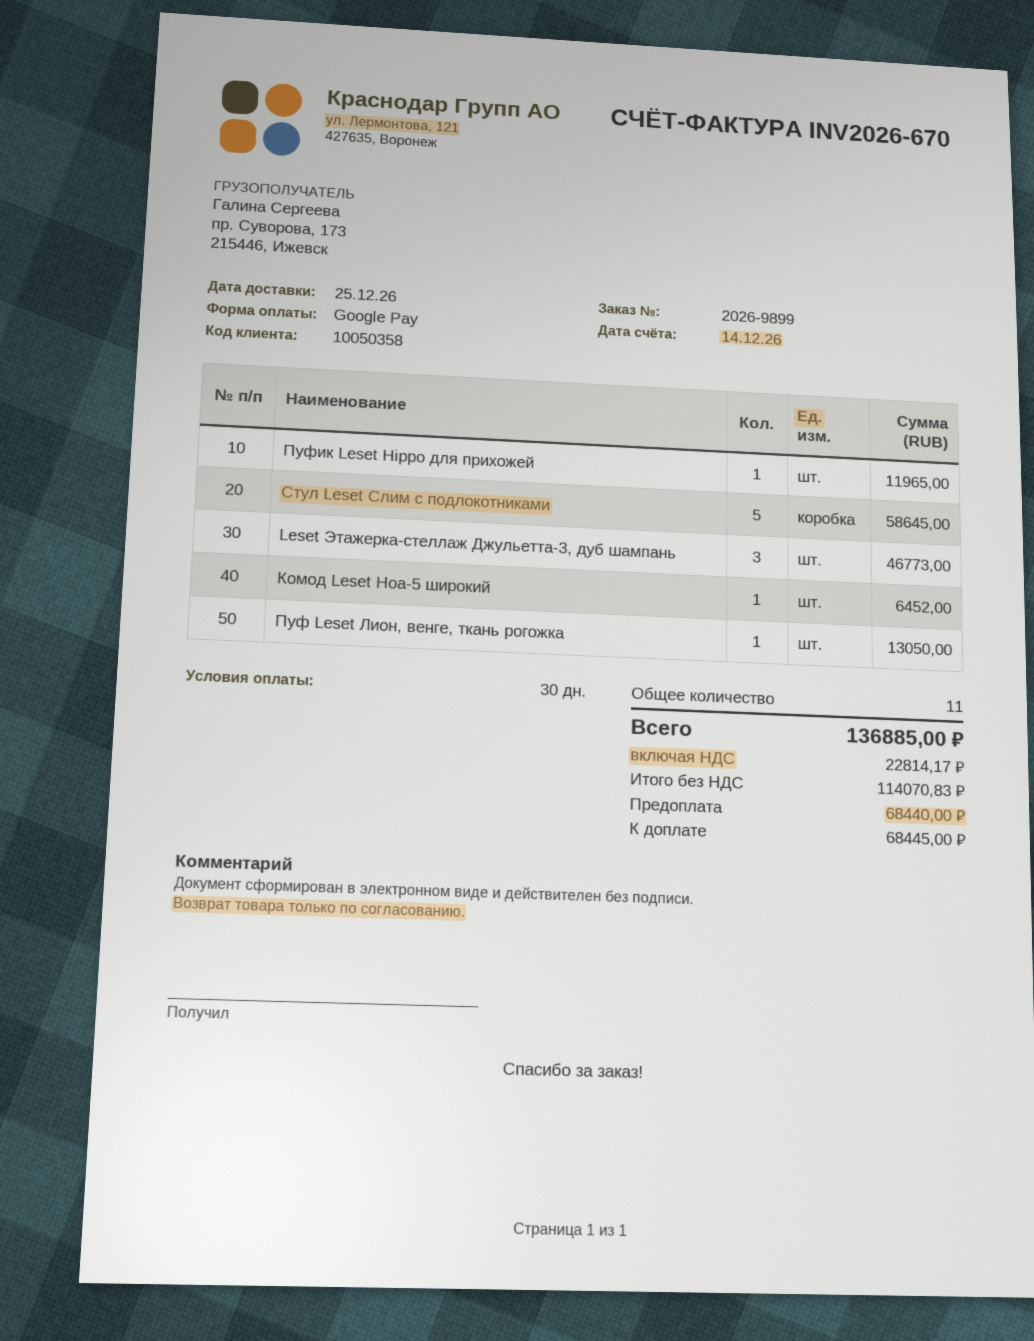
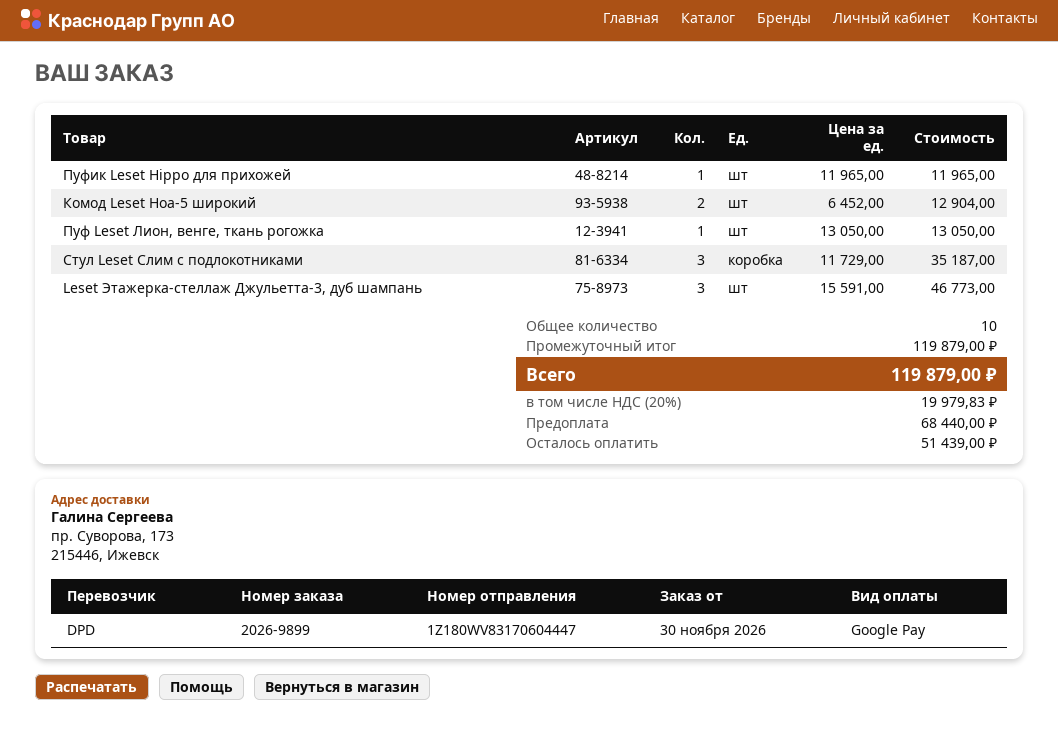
Стул Leset Слим с подлокотниками: 5 for 58645.00 -> 3 for 35187.00
Комод Leset Ноа-5 широкий: 1 for 6452.00 -> 2 for 12904.00
total quantity: 11 -> 10
tax: 22814.17 -> 19979.83
total: 136885.00 -> 119879.00
balance: 68445.00 -> 51439.00

